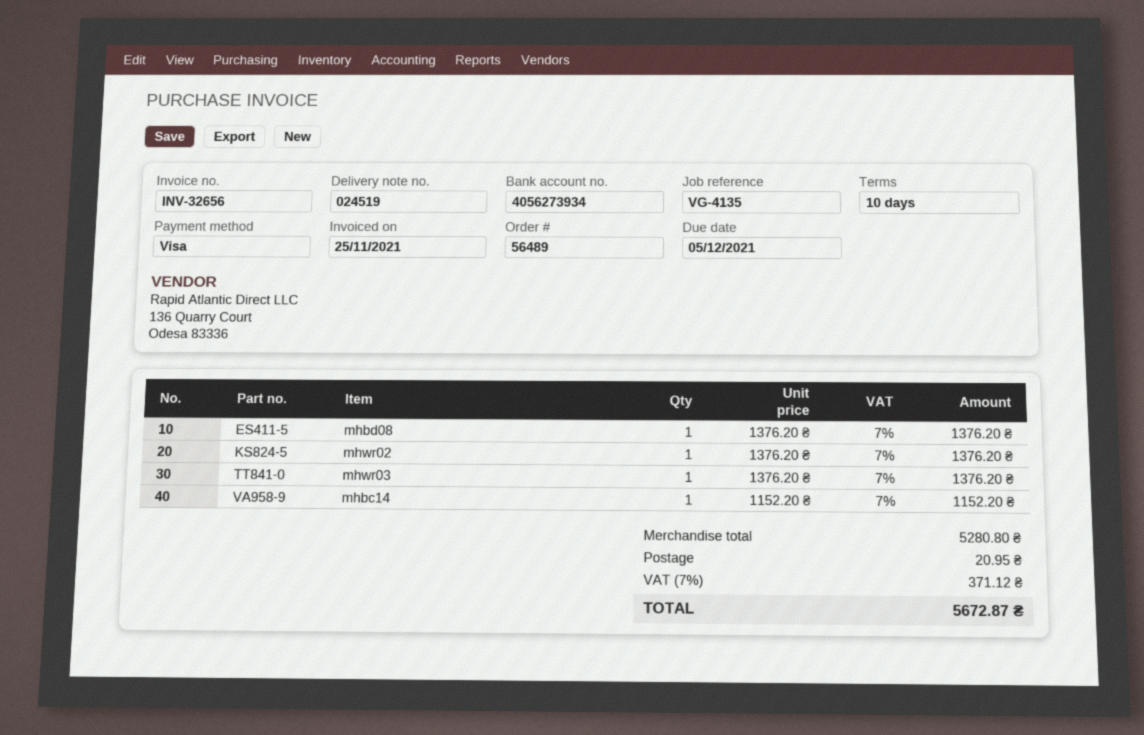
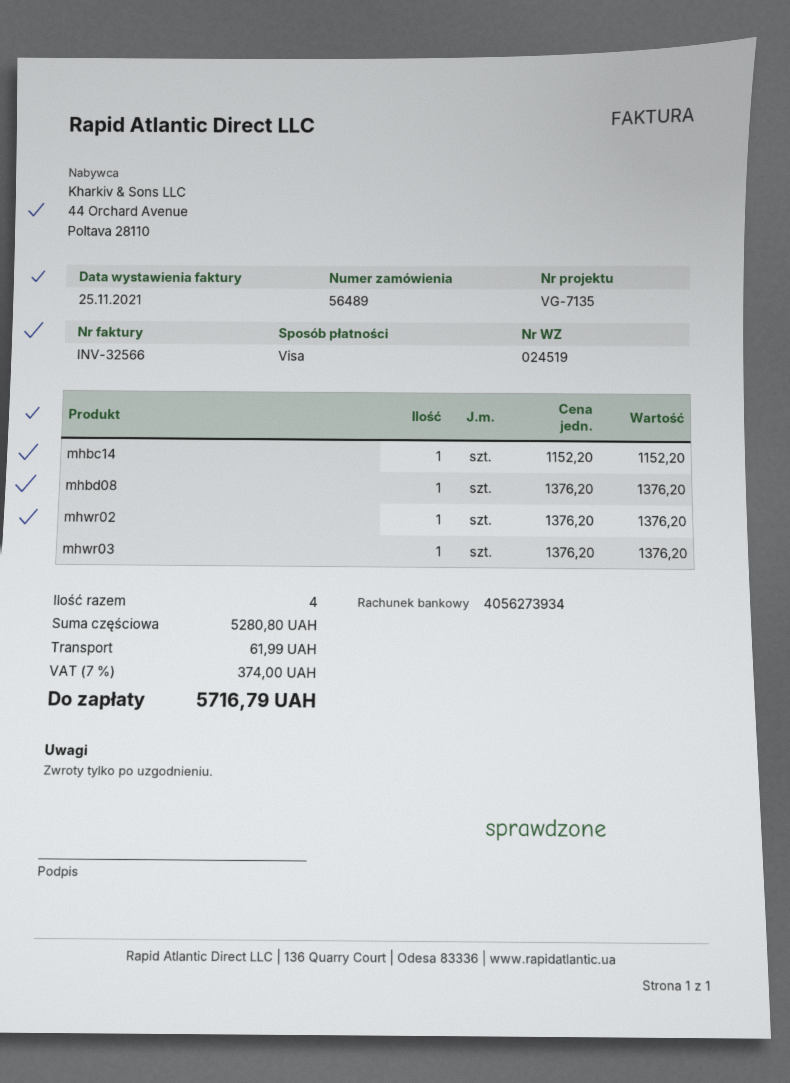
invoice number: INV-32656 -> INV-32566
reference: VG-4135 -> VG-7135
shipping: 20.95 -> 61.99
tax: 7% = 371.12 -> 7% = 374.00
total: 5672.87 -> 5716.79

